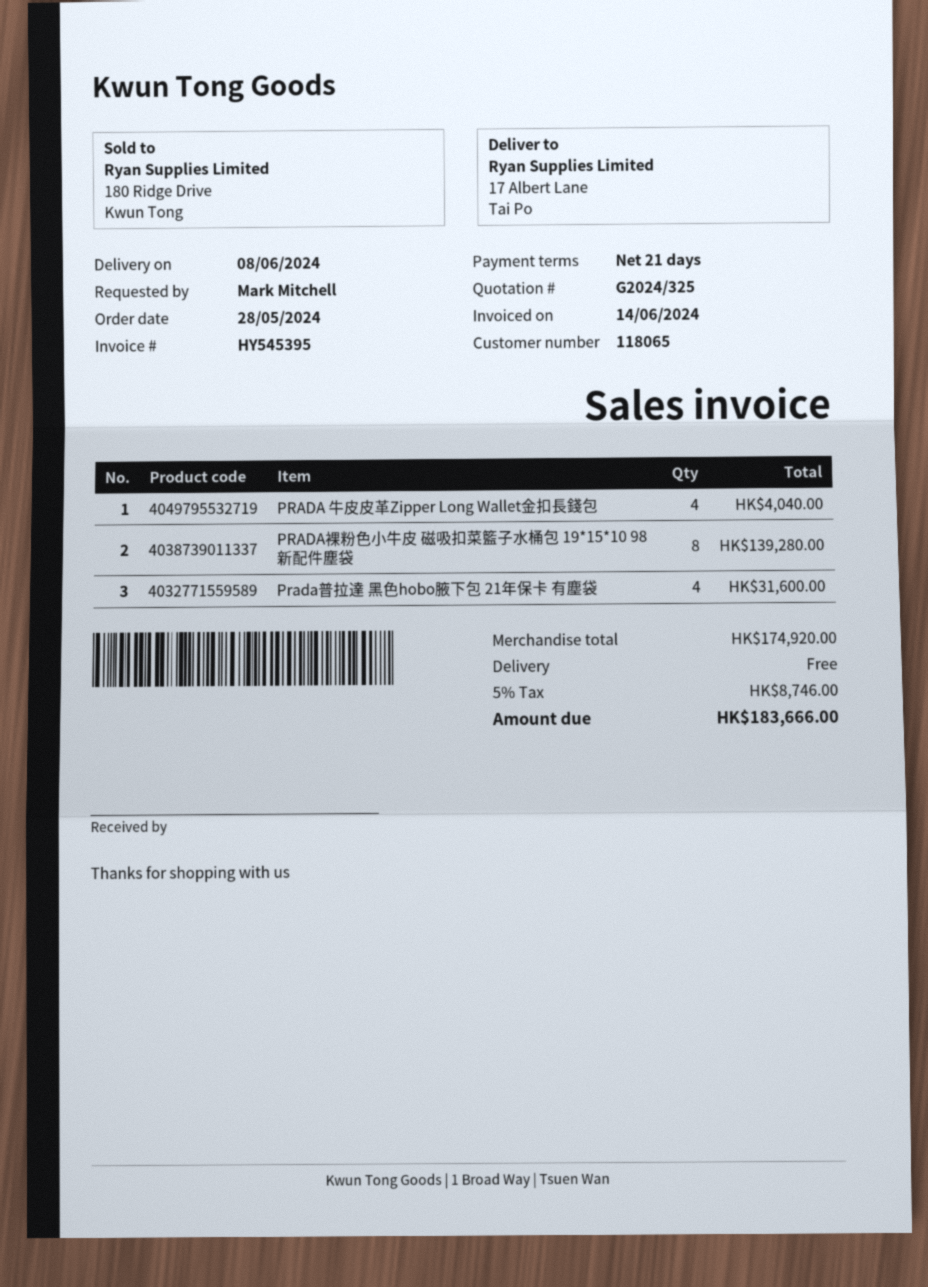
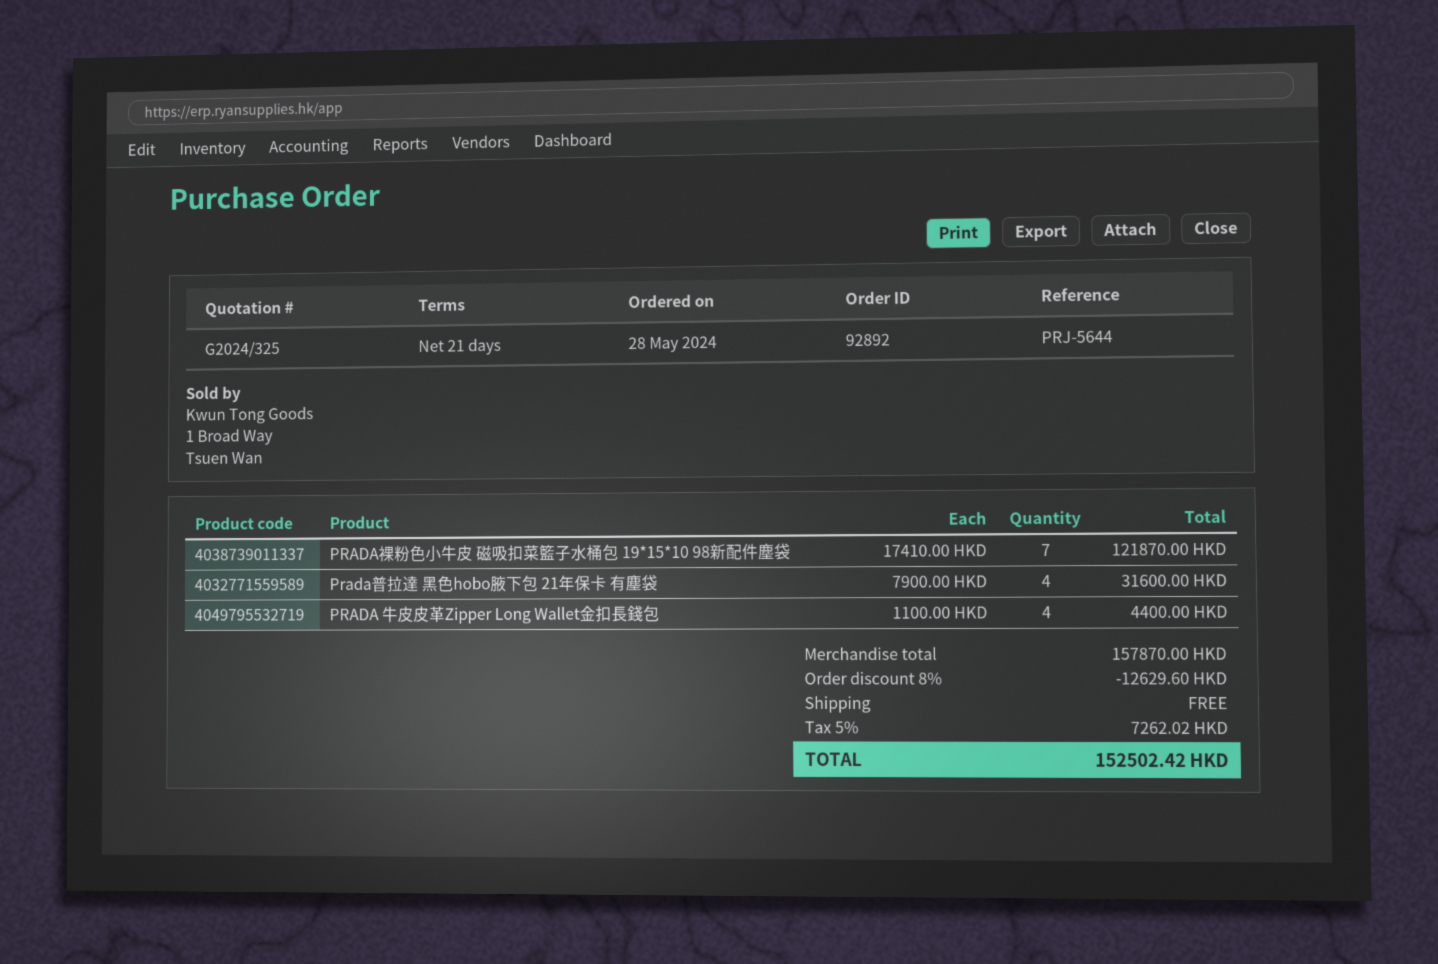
PRADA 牛皮皮革Zipper Long Wallet金扣長錢包: 4 for 4040.00 -> 4 for 4400.00
PRADA裸粉色小牛皮 磁吸扣菜籃子水桶包 19*15*10 98新配件塵袋: 8 for 139280.00 -> 7 for 121870.00
subtotal: 174920.00 -> 157870.00
discount: none -> 8% = 12629.60
tax: 5% = 8746.00 -> 5% = 7262.02
total: 183666.00 -> 152502.42

